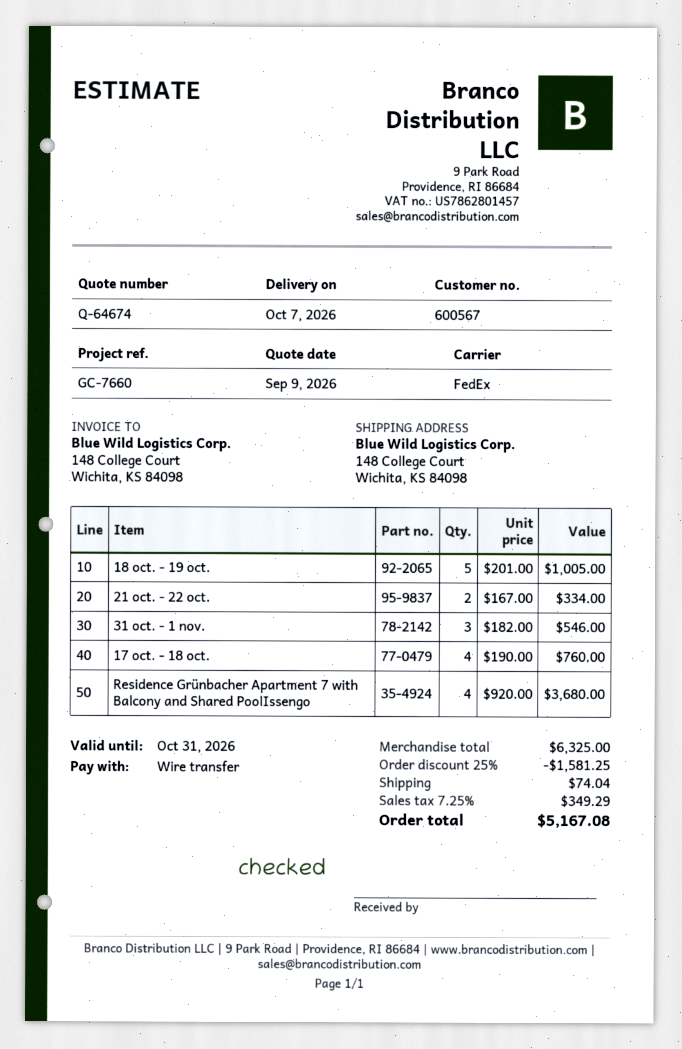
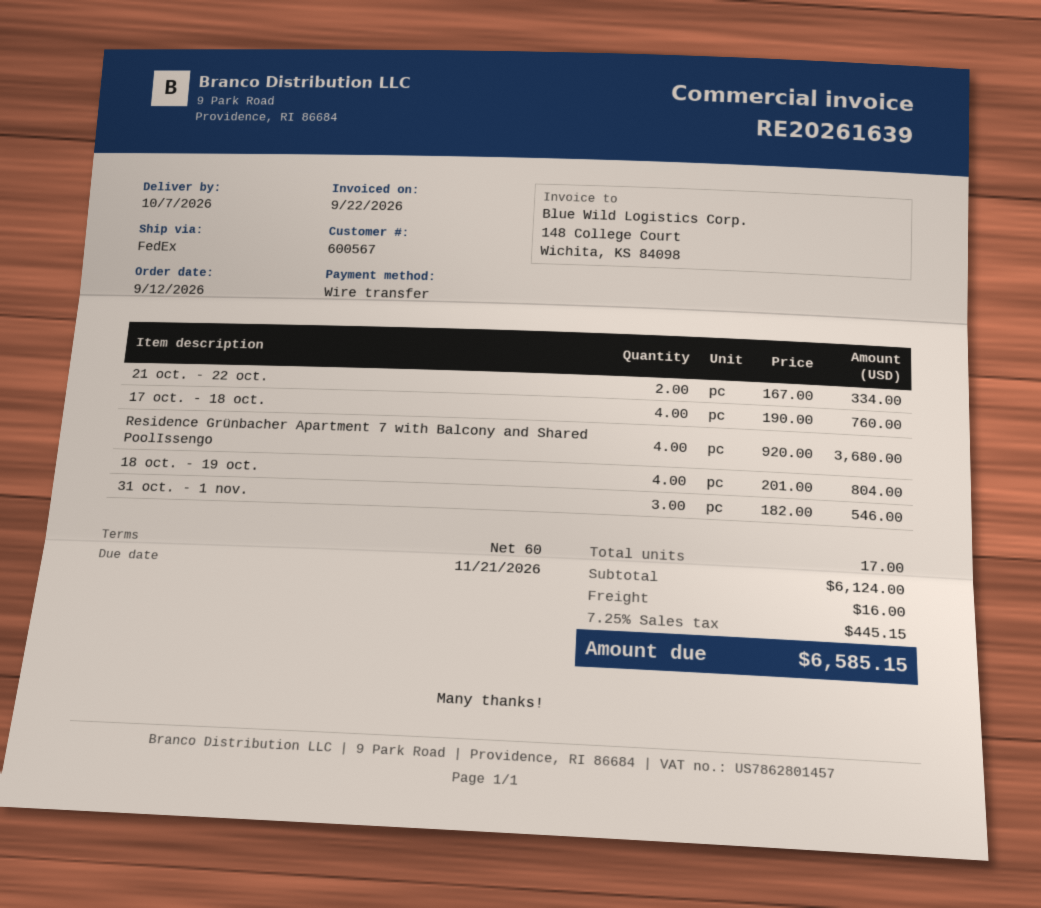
18 oct. - 19 oct.: 5 x 201.00 = 1005.00 -> 4 x 201.00 = 804.00
subtotal: 6325.00 -> 6124.00
discount: 25% = 1581.25 -> none
shipping: 74.04 -> 16.00
tax: 7.25% = 349.29 -> 7.25% = 445.15
total: 5167.08 -> 6585.15

